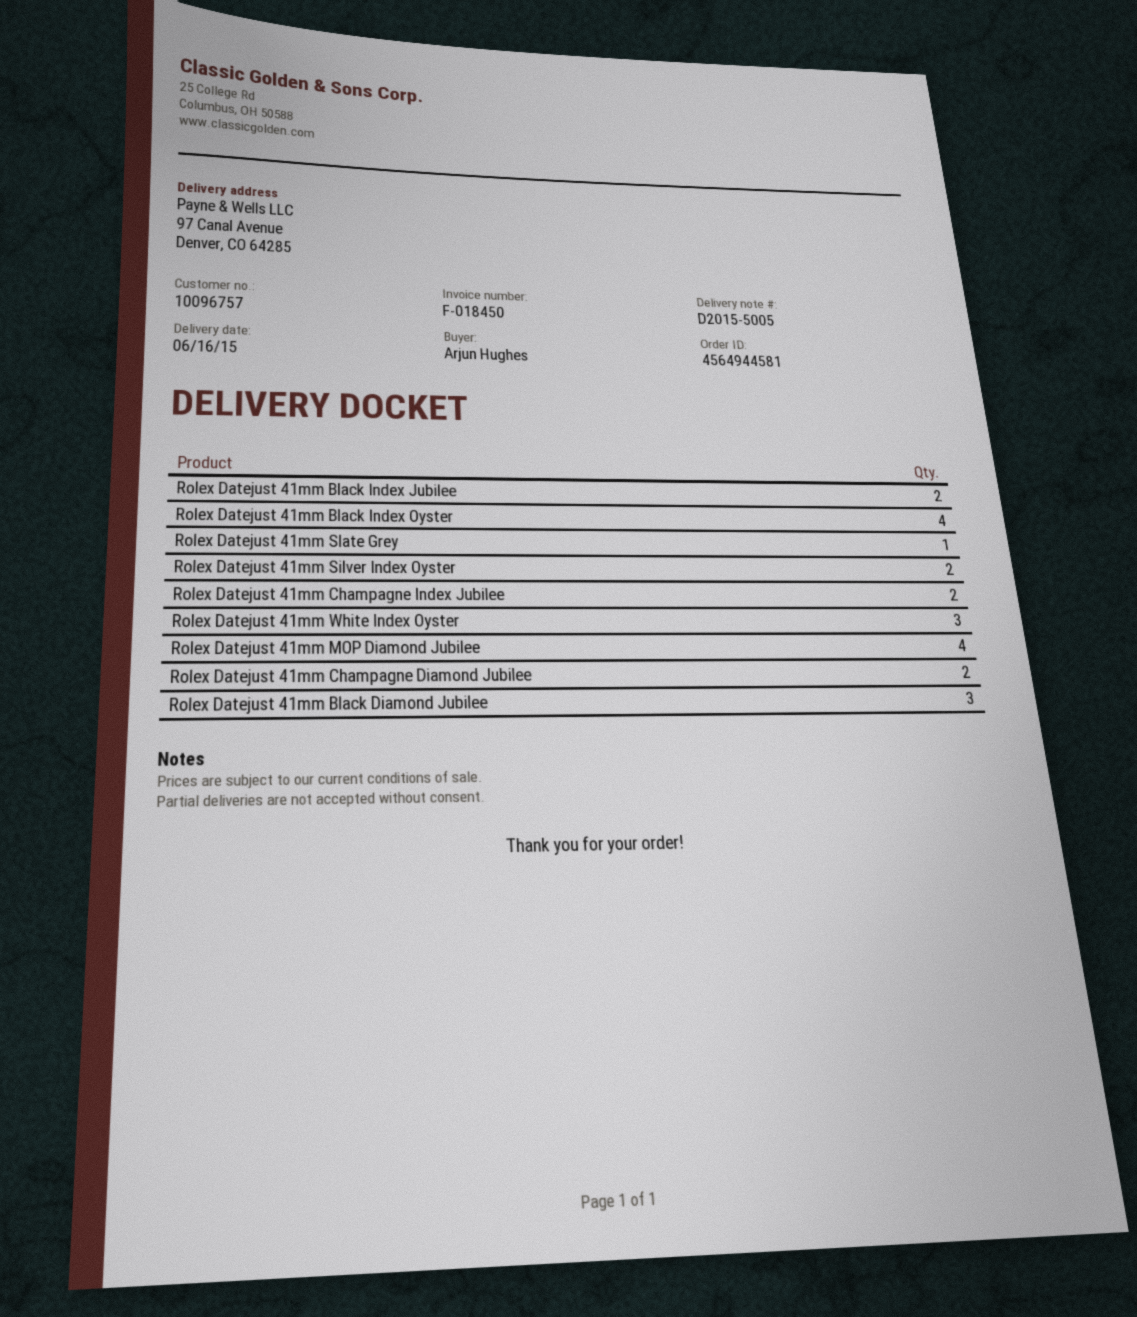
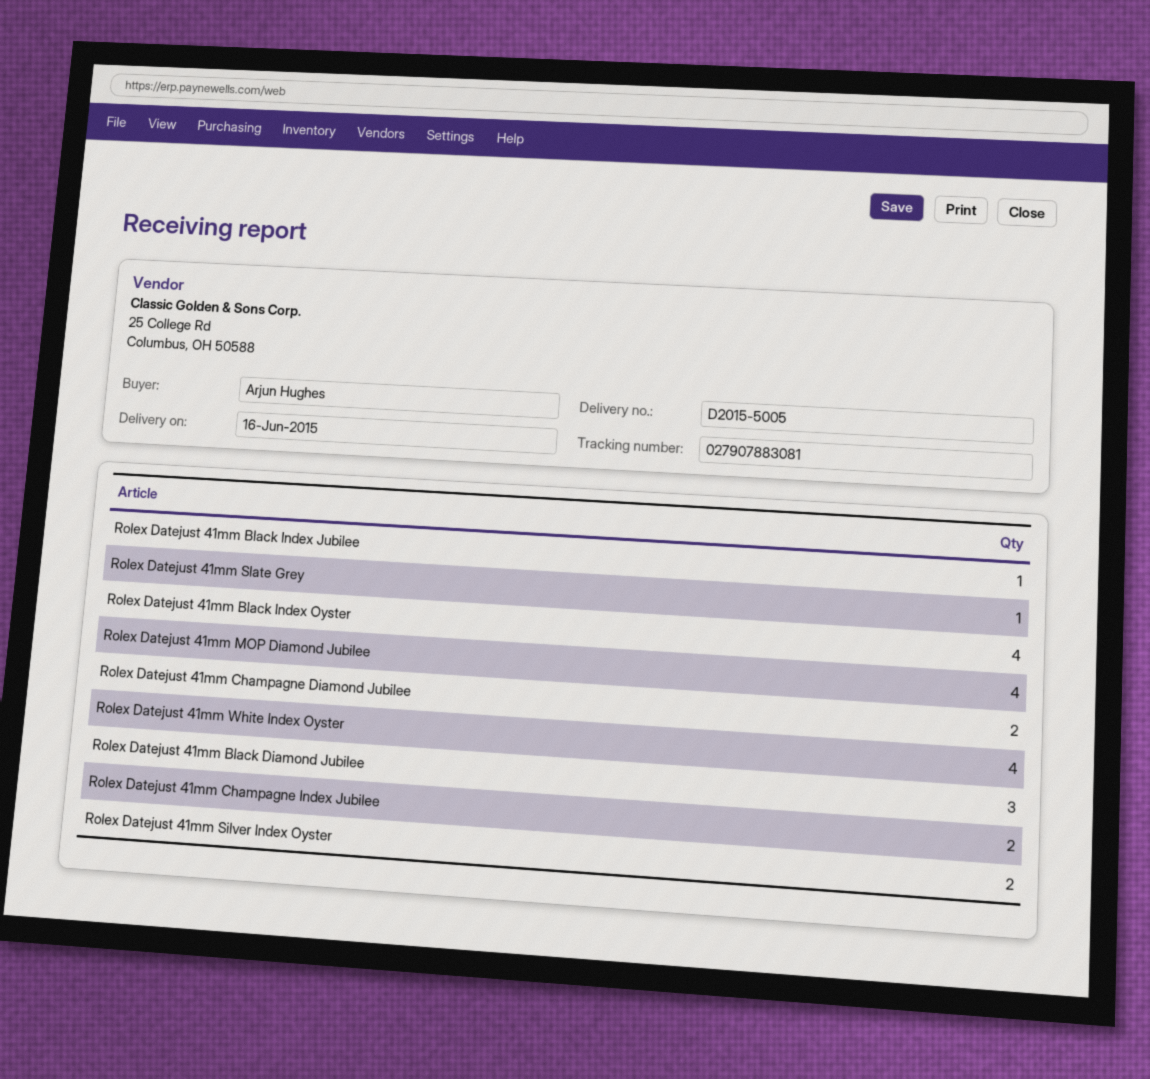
Rolex Datejust 41mm Black Index Jubilee: 2 -> 1
Rolex Datejust 41mm White Index Oyster: 3 -> 4

